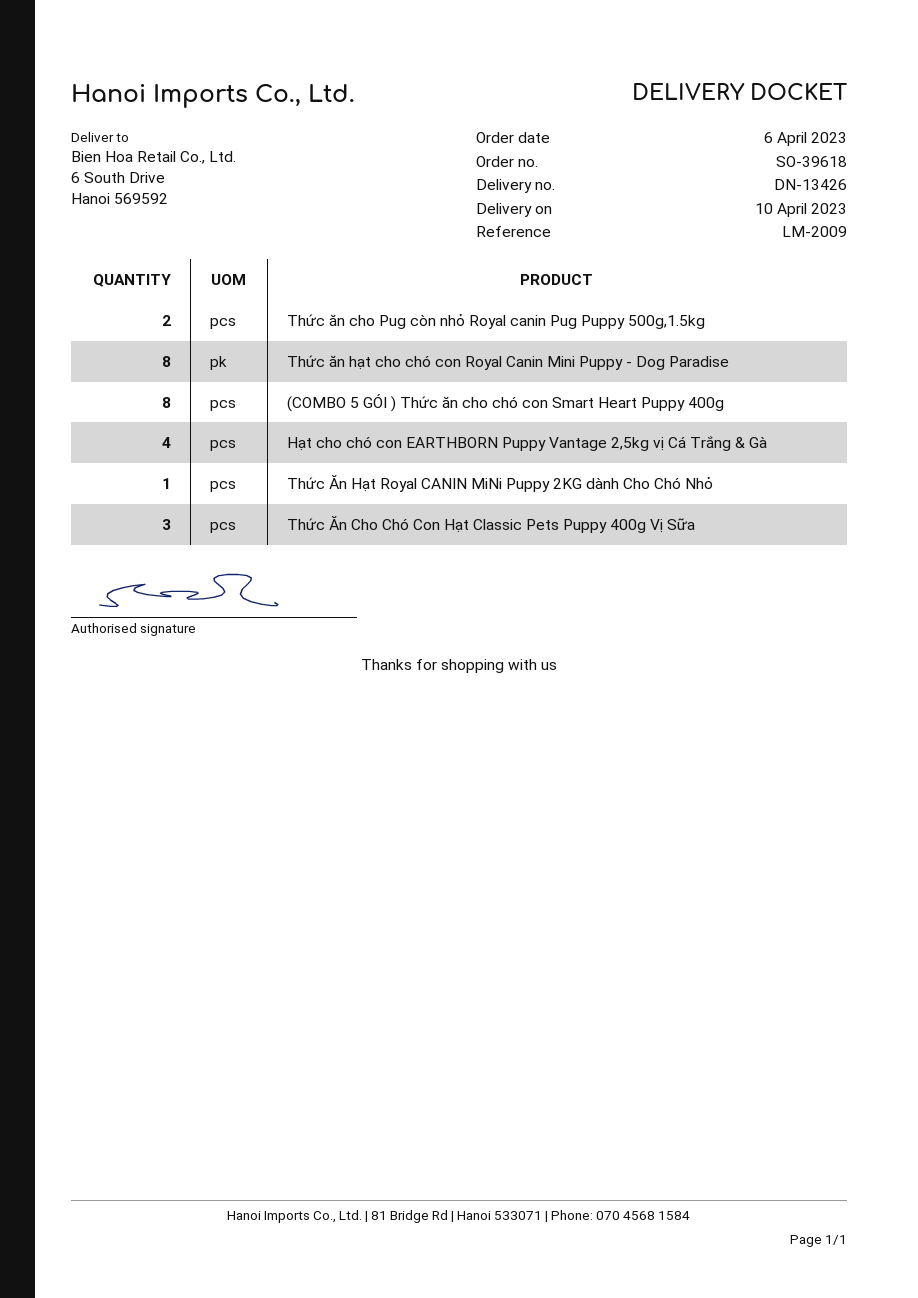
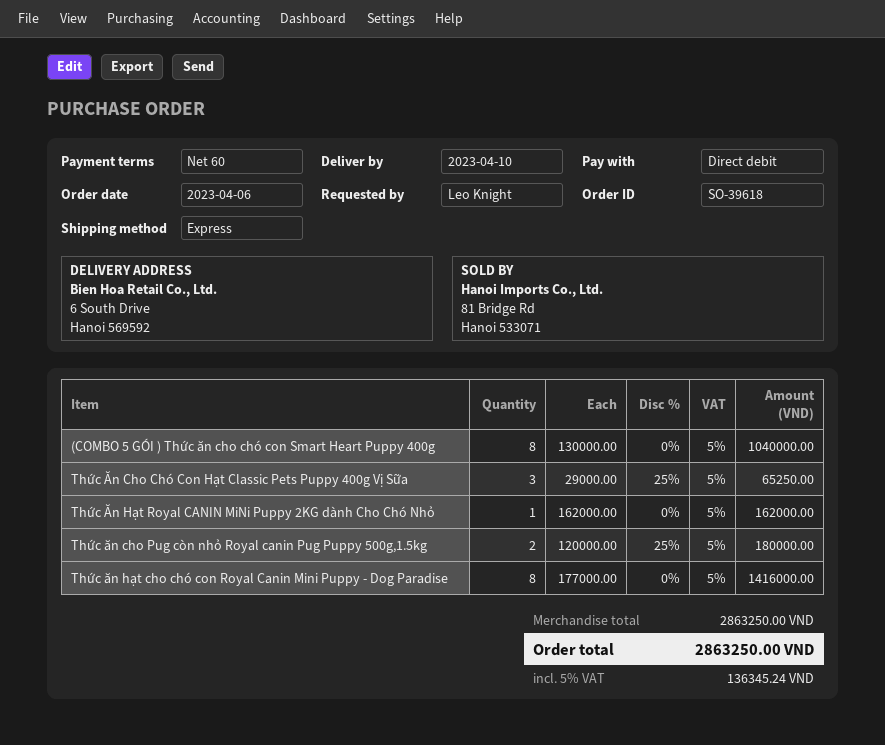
Hạt cho chó con EARTHBORN Puppy Vantage 2,5kg vị Cá Trắng & Gà: 4 -> none

